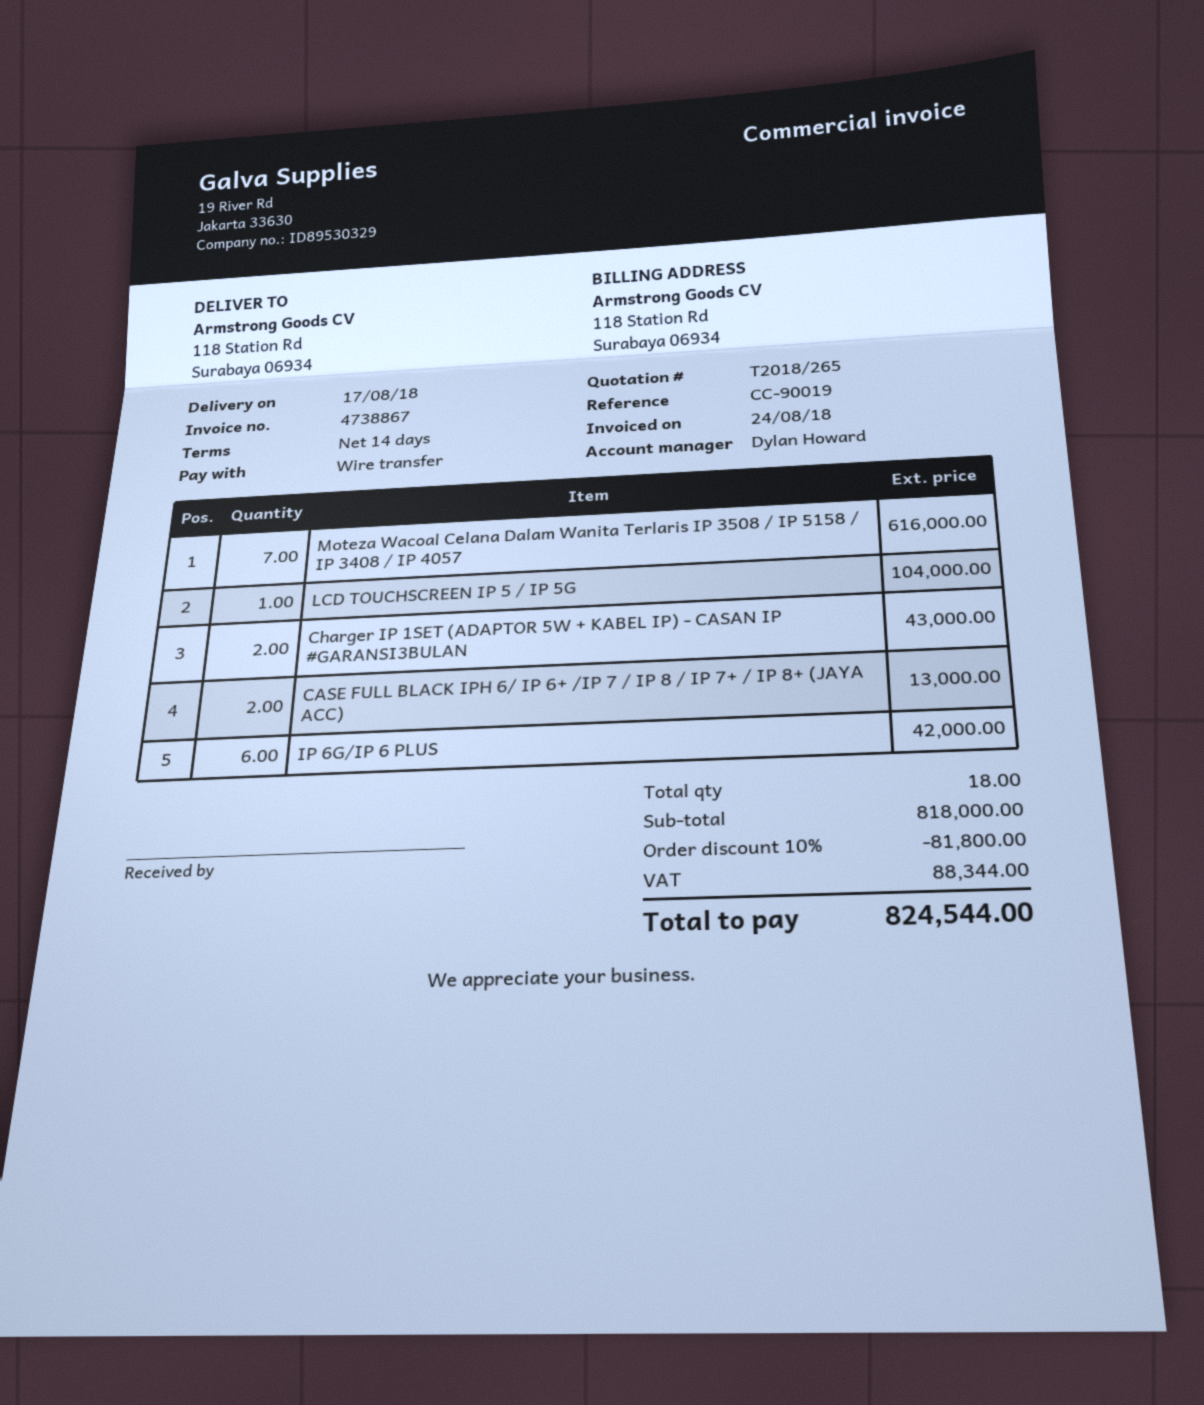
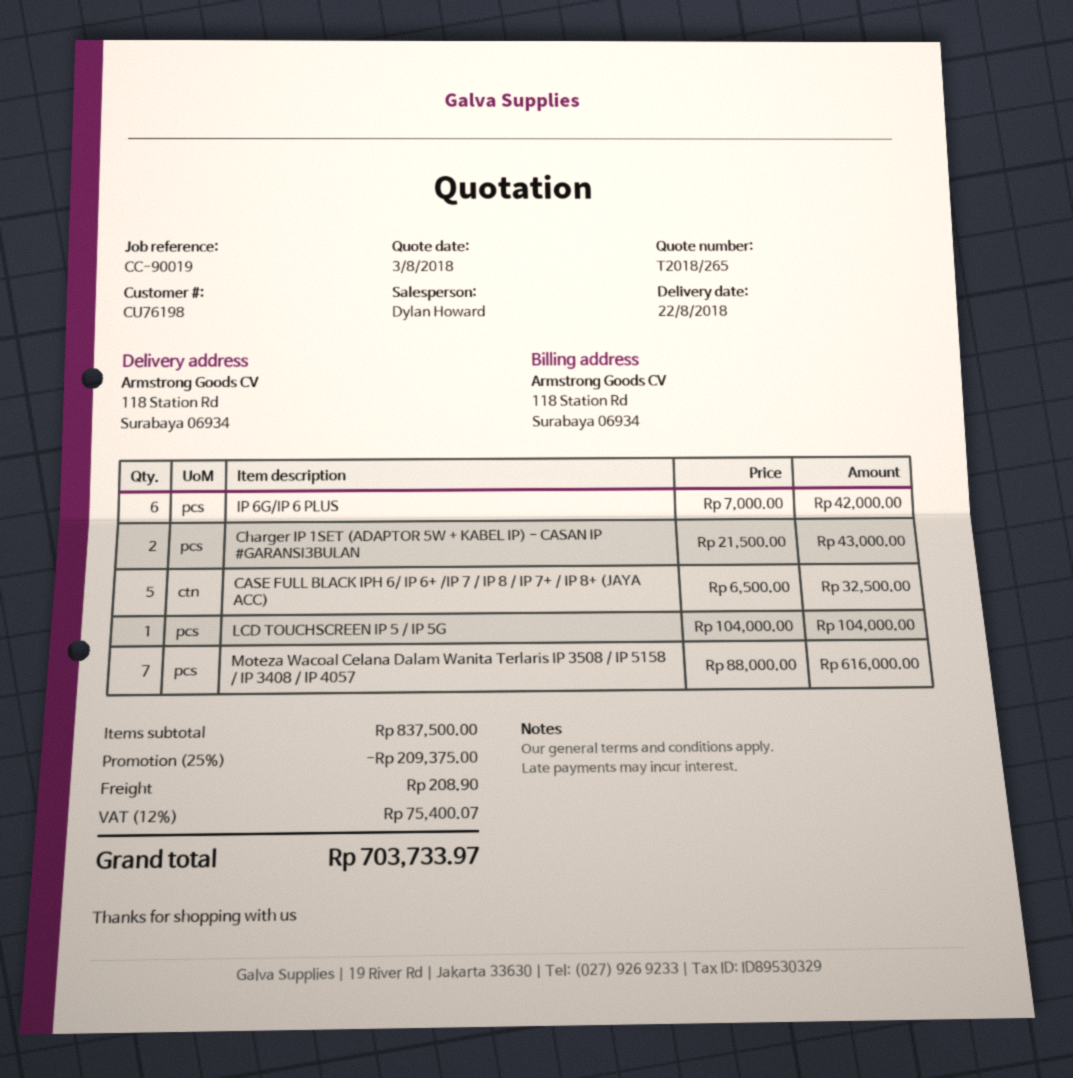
delivery date: 2018-08-17 -> 2018-08-22
CASE FULL BLACK IPH 6/ IP 6+ /IP 7 / IP 8 / IP 7+ / IP 8+ (JAYA ACC): 2 for 13000.00 -> 5 for 32500.00
subtotal: 818000.00 -> 837500.00
discount: 10% = 81800.00 -> 25% = 209375.00
shipping: none -> 208.90
tax: 88344.00 -> 75400.07
total: 824544.00 -> 703733.97

